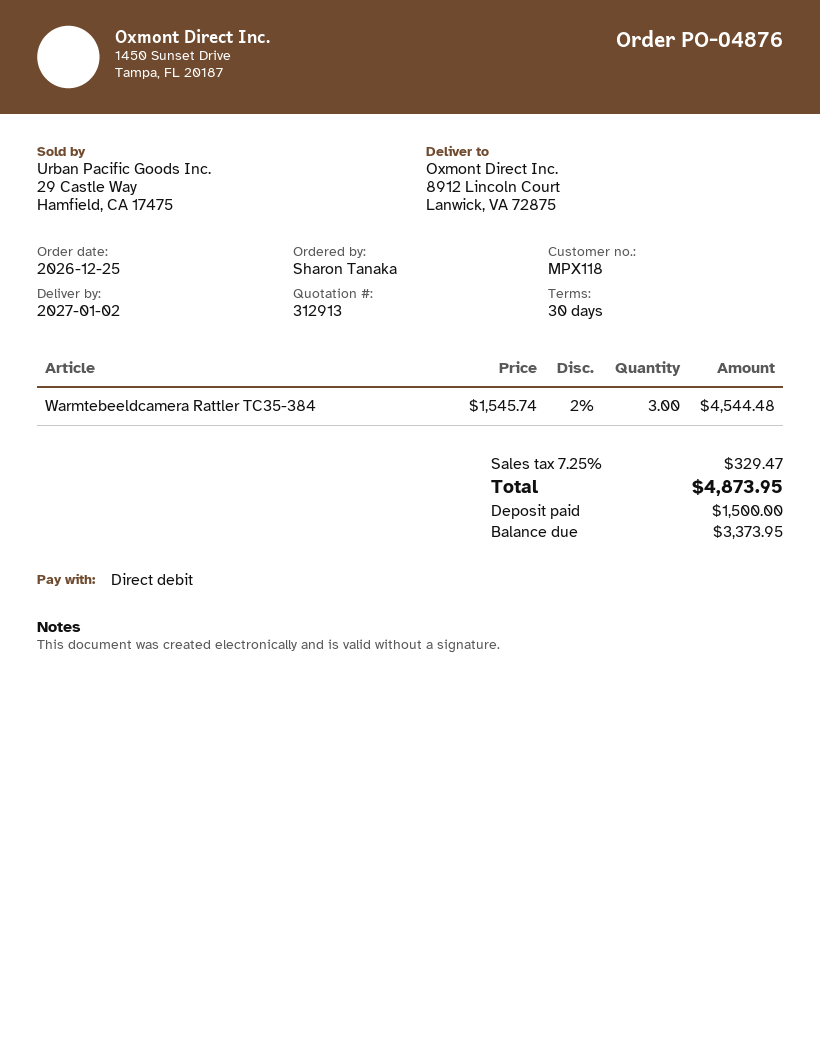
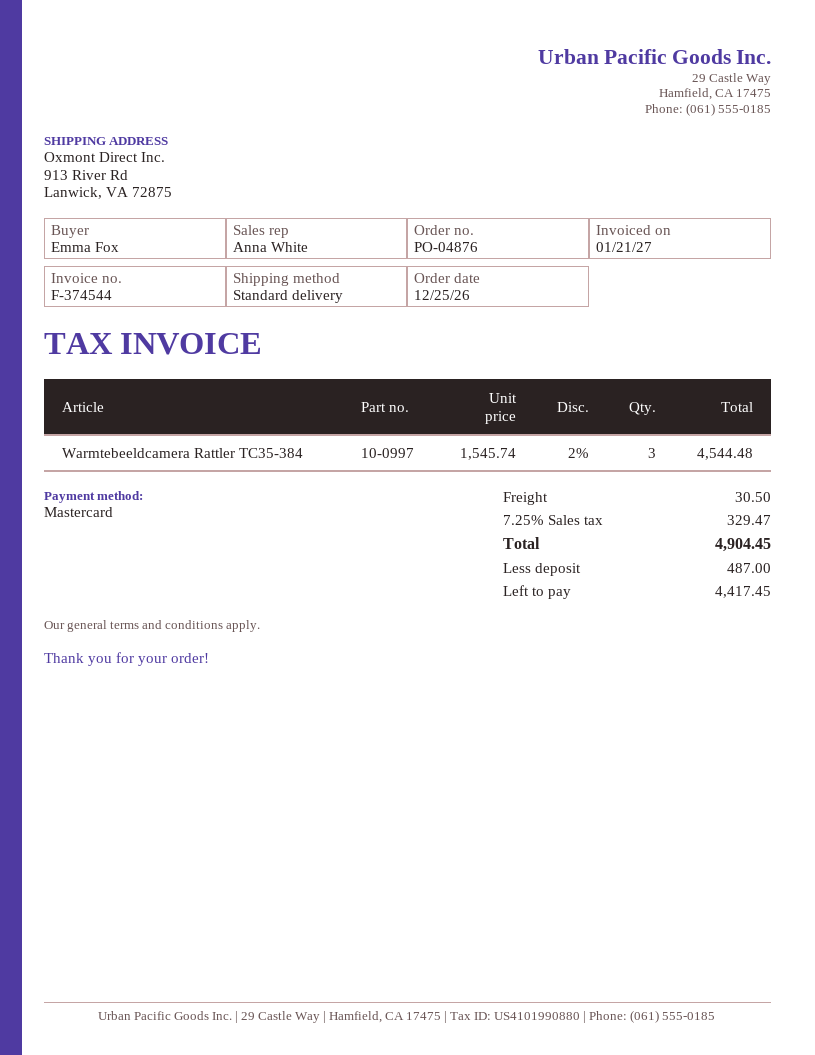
ordered by: Sharon Tanaka -> Emma Fox
payment method: direct debit -> Mastercard
ship to: 8912 Lincoln Court, Lanwick, VA 72875 -> 913 River Rd, Lanwick, VA 72875
shipping: none -> 30.50
total: 4873.95 -> 4904.45
deposit: 1500.00 -> 487.00
balance: 3373.95 -> 4417.45

